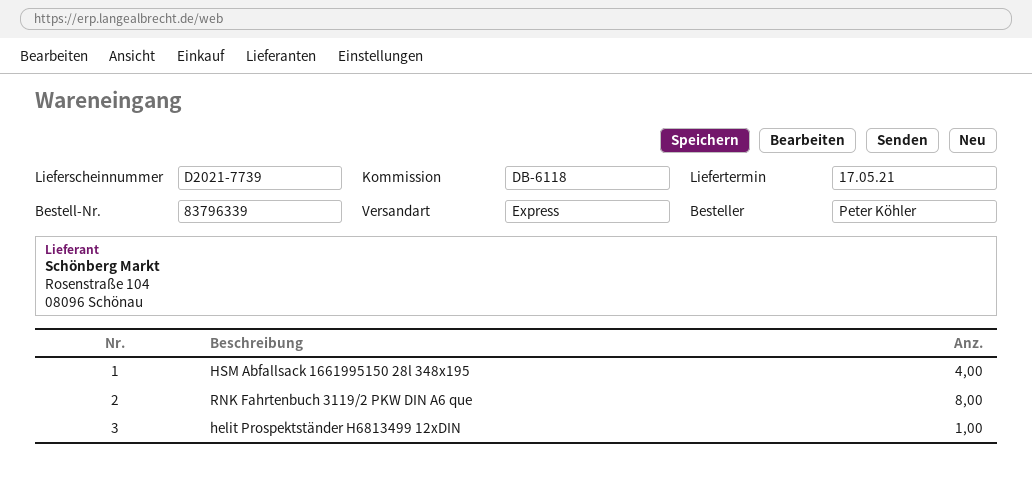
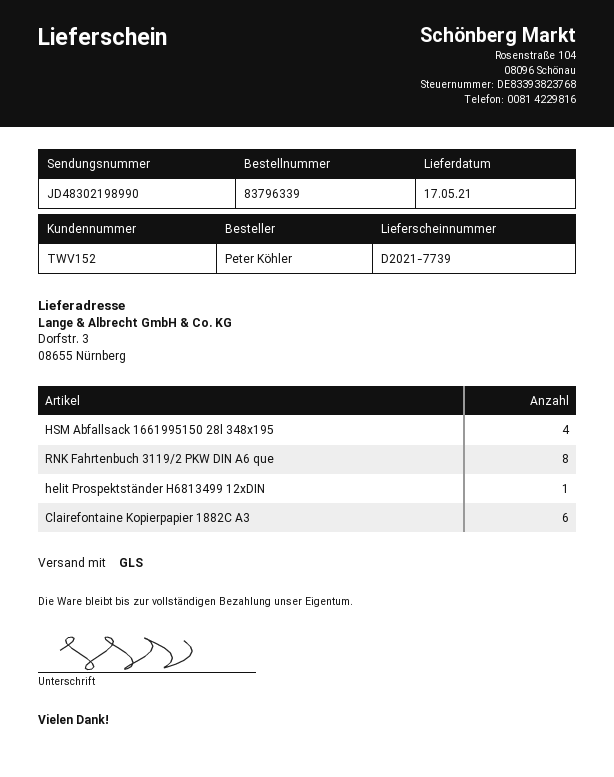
shipping method: express -> GLS
Clairefontaine Kopierpapier 1882C A3: none -> 6

